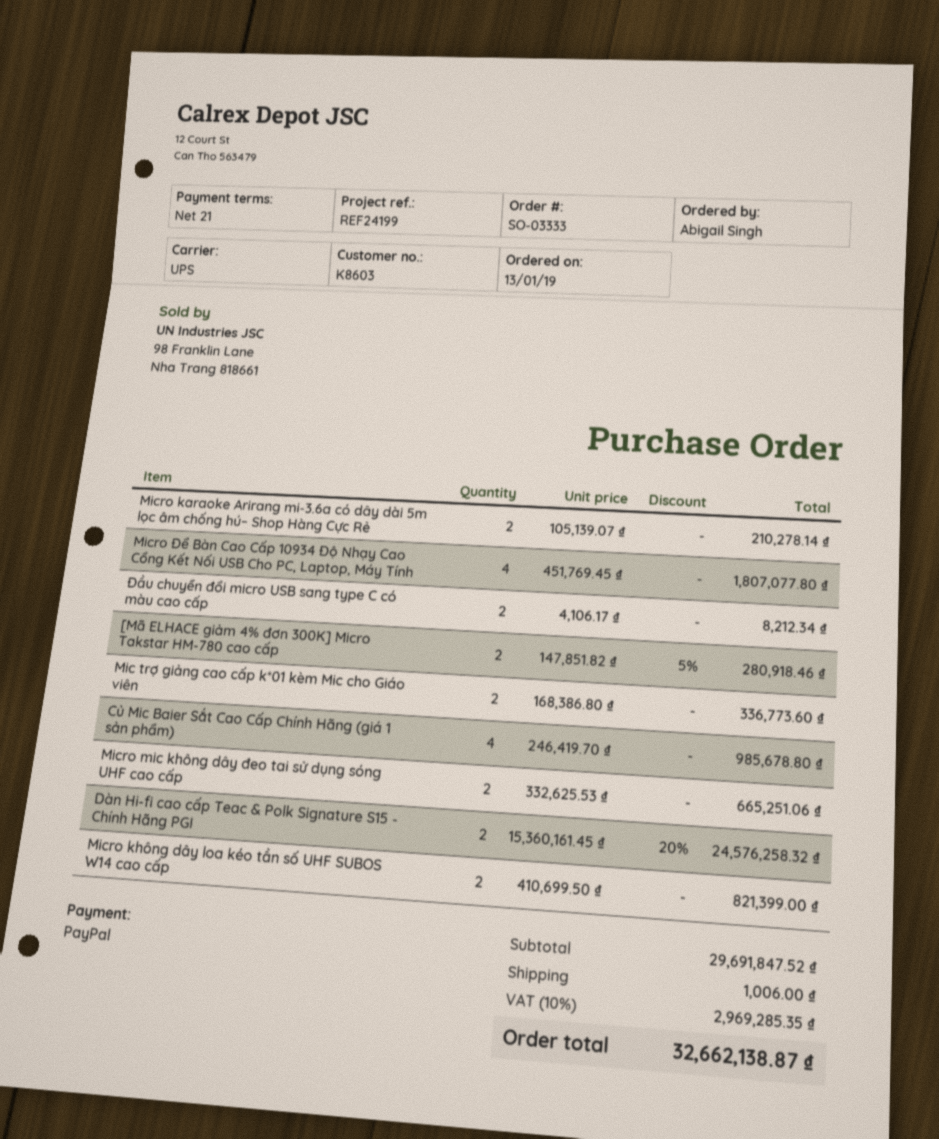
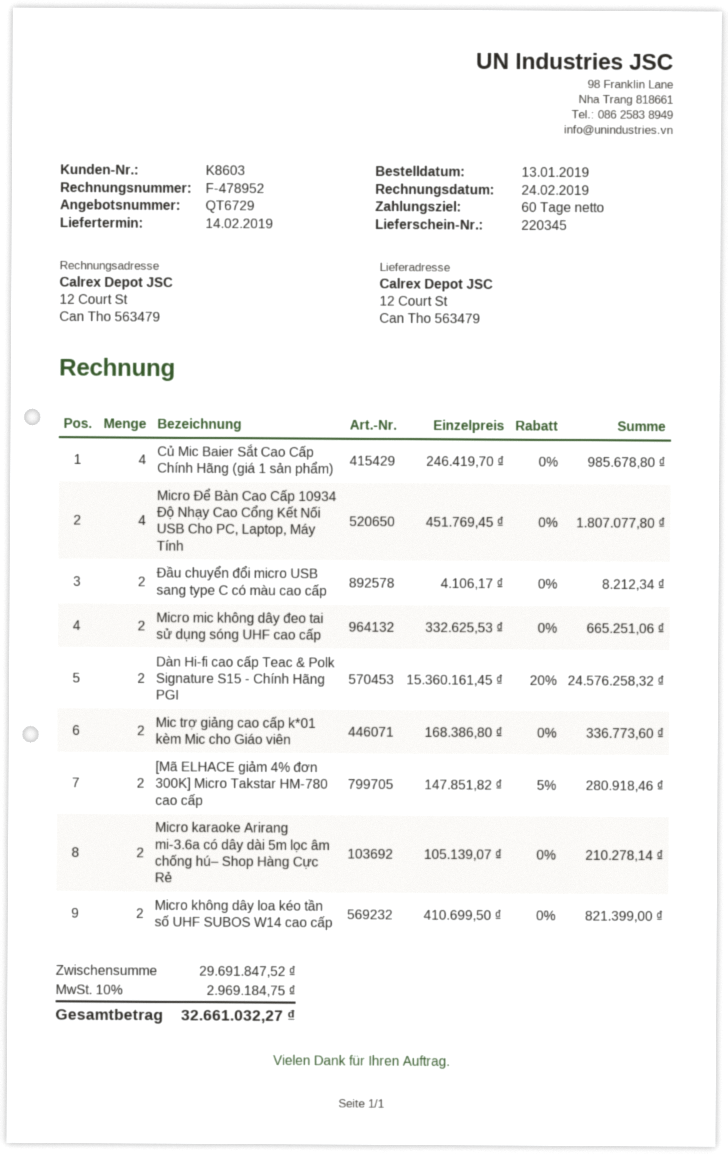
payment terms: 21 days -> 60 days
shipping: 1006.00 -> none
tax: 10% = 2969285.35 -> 10% = 2969184.75
total: 32662138.87 -> 32661032.27

